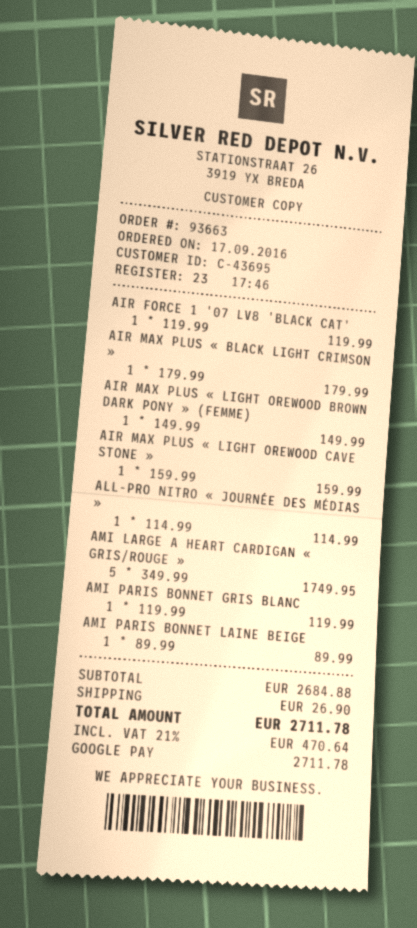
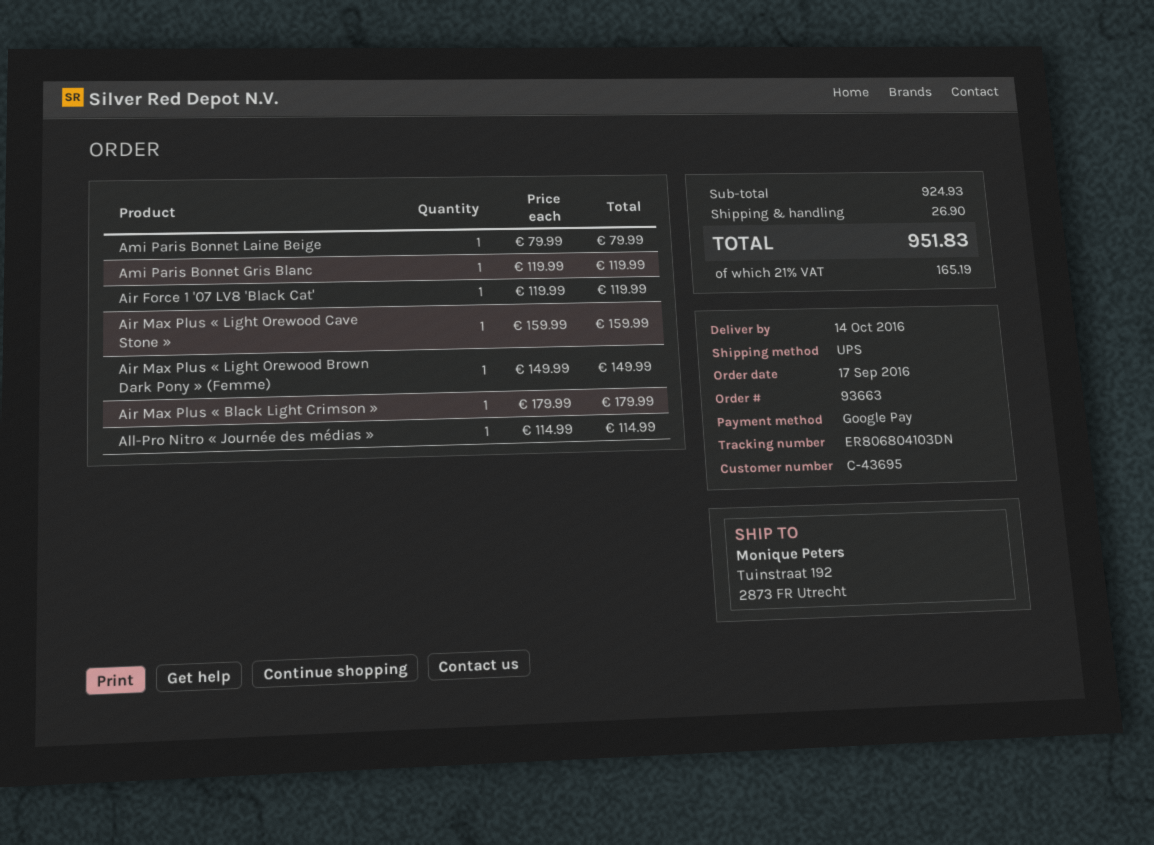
AMI LARGE A HEART CARDIGAN « GRIS/ROUGE »: 5 x 349.99 = 1749.95 -> none
AMI PARIS BONNET LAINE BEIGE: 1 x 89.99 = 89.99 -> 1 x 79.99 = 79.99
subtotal: 2684.88 -> 924.93
tax: 21% = 470.64 -> 21% = 165.19
total: 2711.78 -> 951.83

